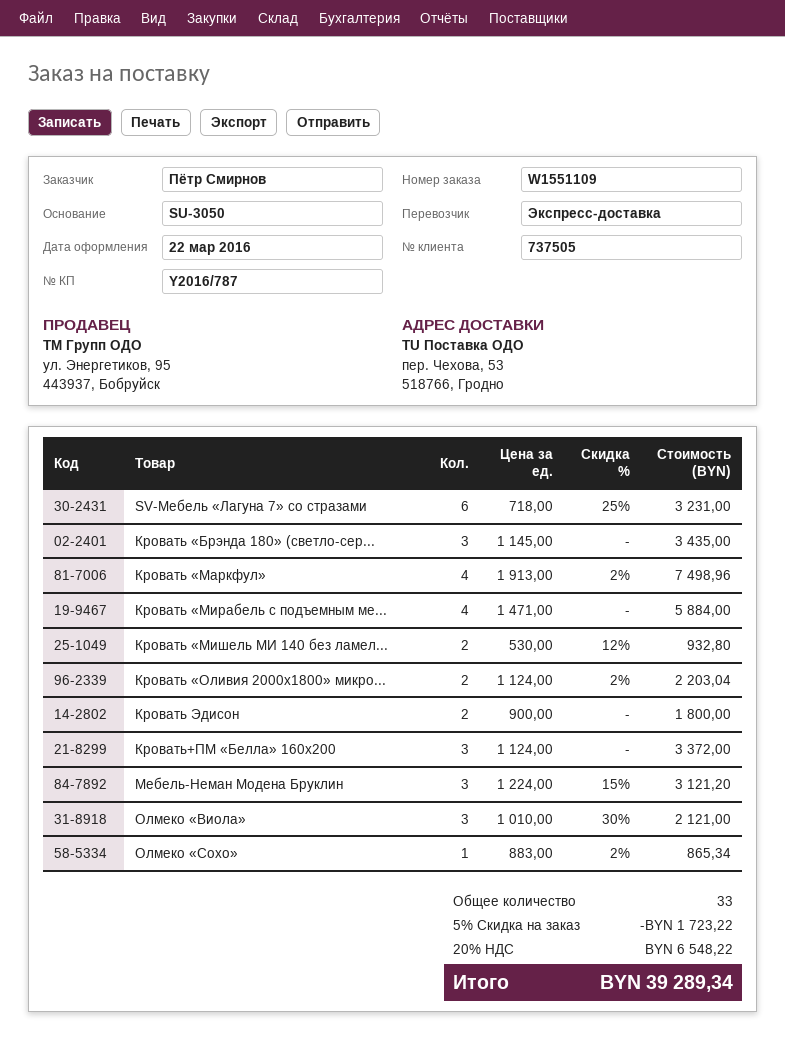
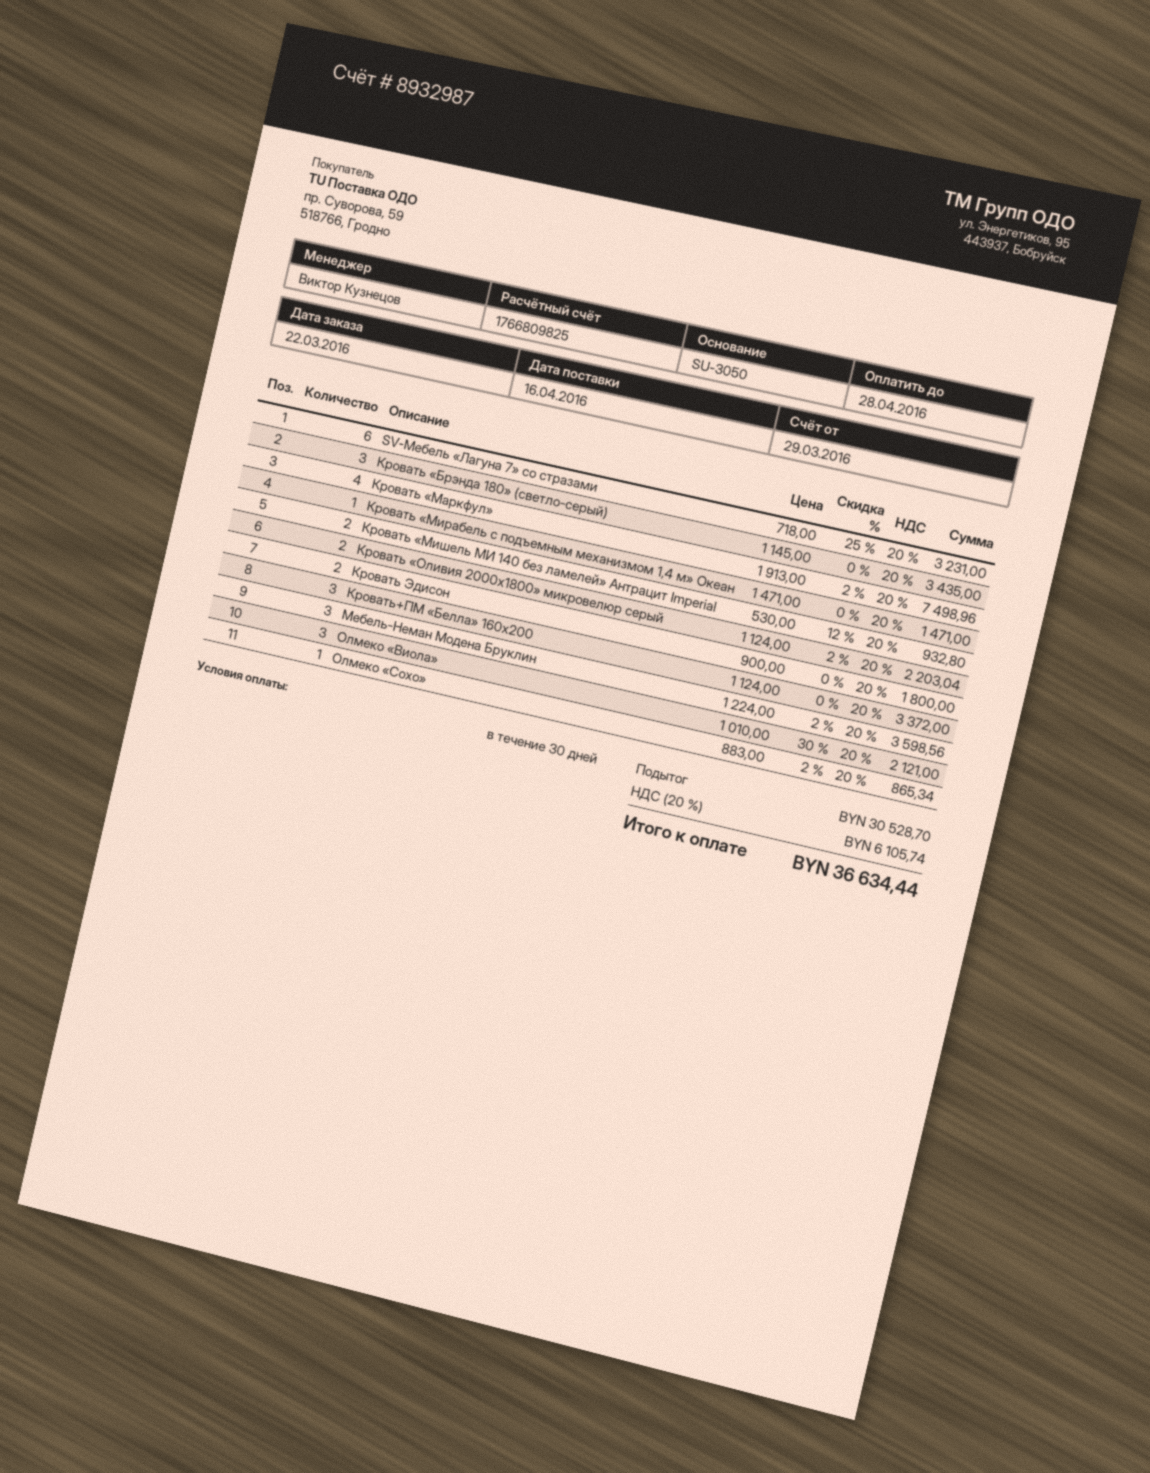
Кровать «Мирабель с подъемным ме...: 4 x 1471.00 = 5884.00 -> 1 x 1471.00 = 1471.00
Мебель-Неман Модена Бруклин: 3 x 1224.00 - 15% = 3121.20 -> 3 x 1224.00 - 2% = 3598.56
discount: 5% = 1723.22 -> none
tax: 20% = 6548.22 -> 20% = 6105.74
total: 39289.34 -> 36634.44

